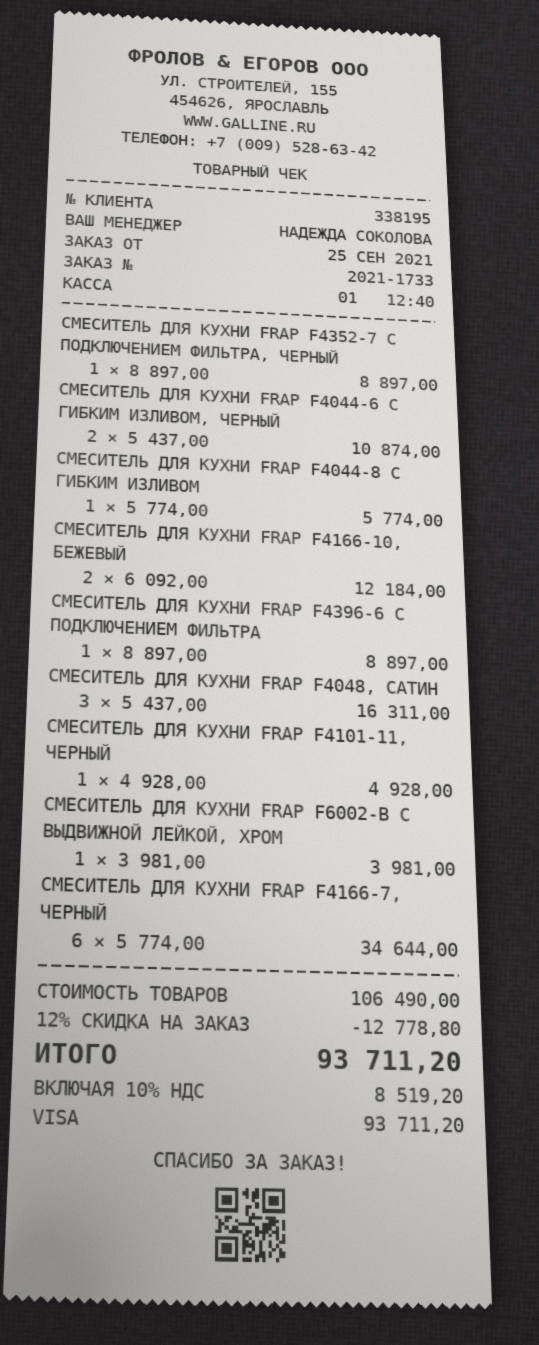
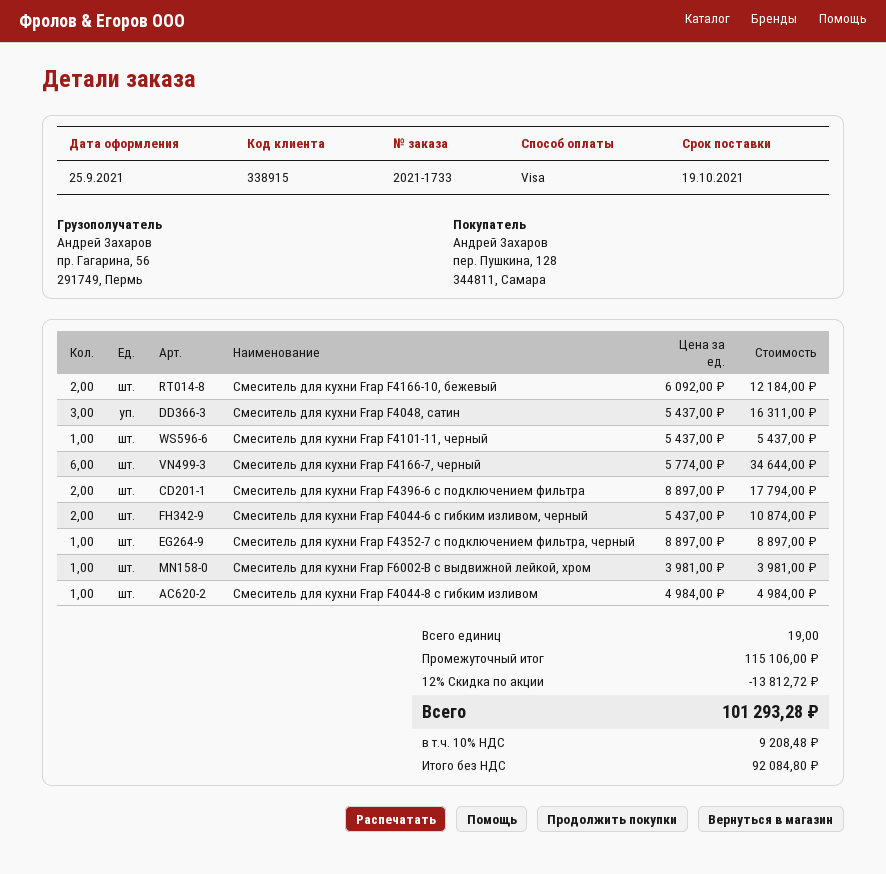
customer number: 338195 -> 338915
СМЕСИТЕЛЬ ДЛЯ КУХНИ FRAP F4044-8 С ГИБКИМ ИЗЛИВОМ: 1 x 5774.00 = 5774.00 -> 1 x 4984.00 = 4984.00
СМЕСИТЕЛЬ ДЛЯ КУХНИ FRAP F4396-6 С ПОДКЛЮЧЕНИЕМ ФИЛЬТРА: 1 x 8897.00 = 8897.00 -> 2 x 8897.00 = 17794.00
СМЕСИТЕЛЬ ДЛЯ КУХНИ FRAP F4101-11, ЧЕРНЫЙ: 1 x 4928.00 = 4928.00 -> 1 x 5437.00 = 5437.00
subtotal: 106490.00 -> 115106.00
discount: 12% = 12778.80 -> 12% = 13812.72
tax: 10% = 8519.20 -> 10% = 9208.48
total: 93711.20 -> 101293.28

